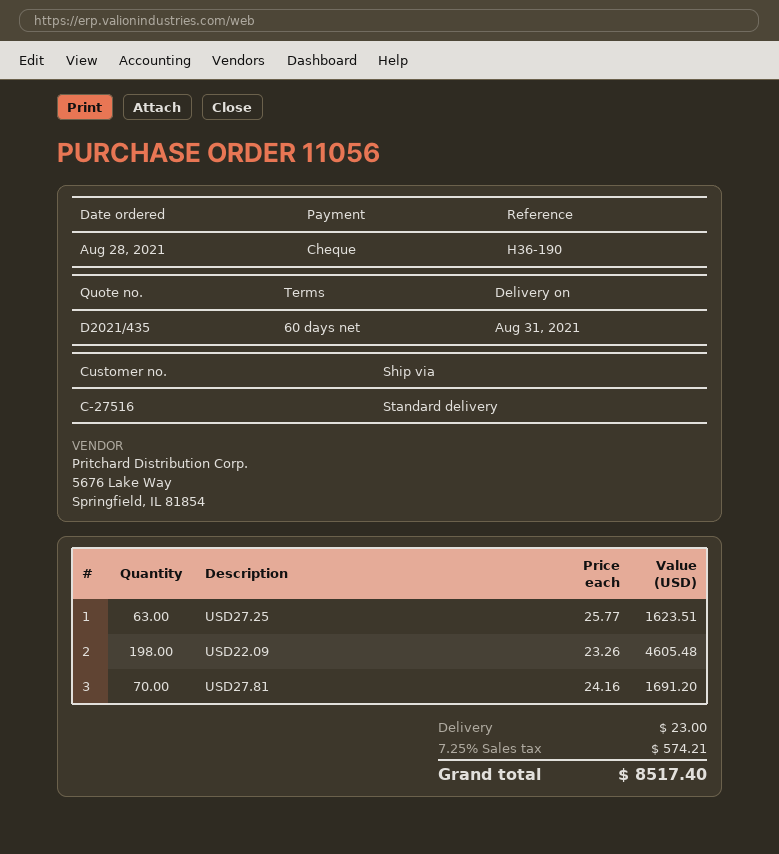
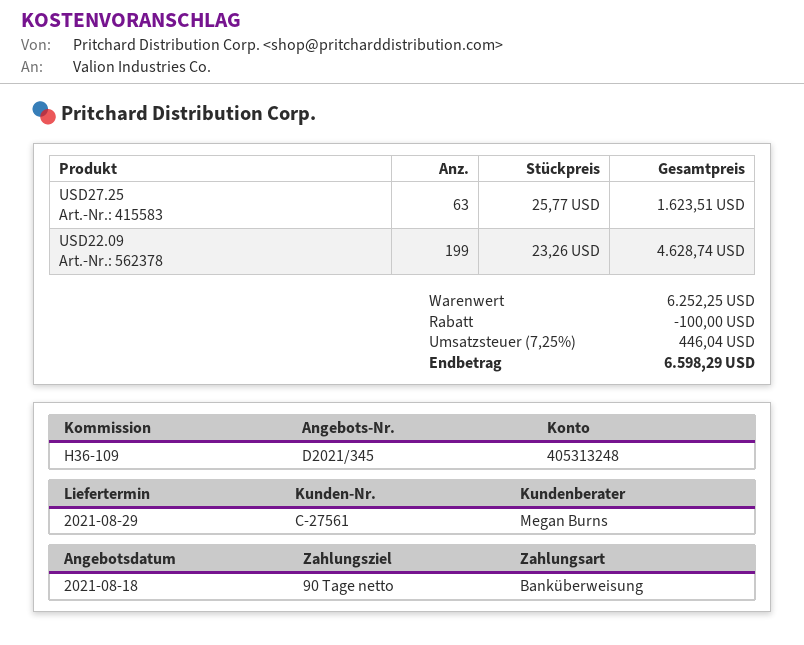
quote number: D2021/435 -> D2021/345
delivery date: 2021-08-31 -> 2021-08-29
payment terms: 60 days -> 90 days
customer number: C-27516 -> C-27561
reference: H36-190 -> H36-109
payment method: cheque -> bank transfer
USD22.09: 198 x 23.26 = 4605.48 -> 199 x 23.26 = 4628.74
USD27.81: 70 x 24.16 = 1691.20 -> none
discount: none -> 100.00
shipping: 23.00 -> none
tax: 7.25% = 574.21 -> 7.25% = 446.04
total: 8517.40 -> 6598.29

